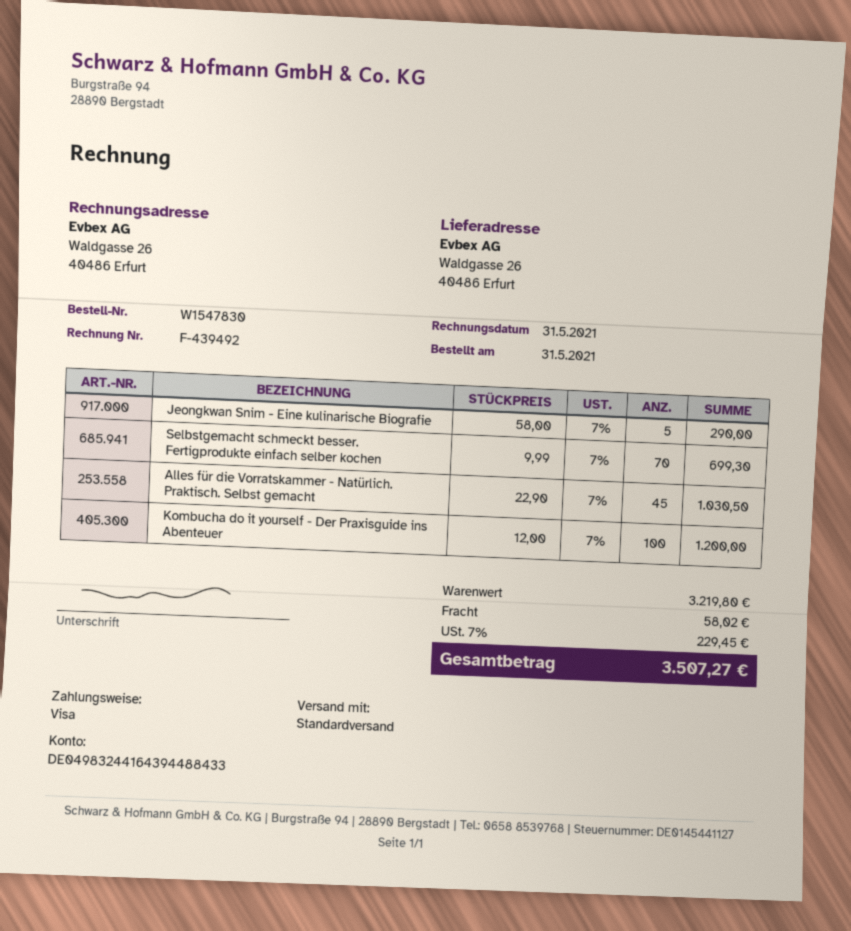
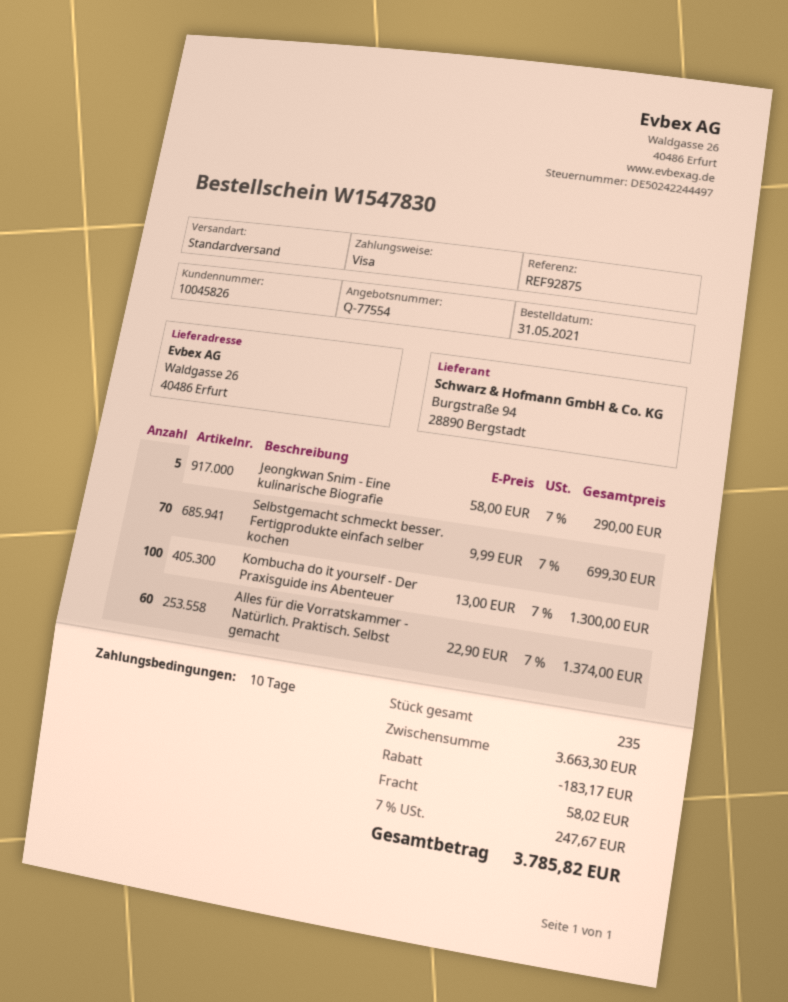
Alles für die Vorratskammer - Natürlich. Praktisch. Selbst gemacht: 45 x 22.90 = 1030.50 -> 60 x 22.90 = 1374.00
Kombucha do it yourself - Der Praxisguide ins Abenteuer: 100 x 12.00 = 1200.00 -> 100 x 13.00 = 1300.00
subtotal: 3219.80 -> 3663.30
discount: none -> 183.17
tax: 7% = 229.45 -> 7% = 247.67
total: 3507.27 -> 3785.82

